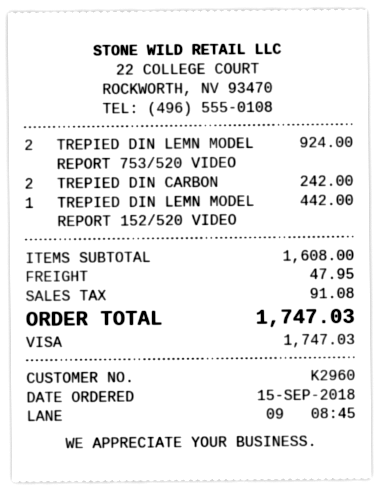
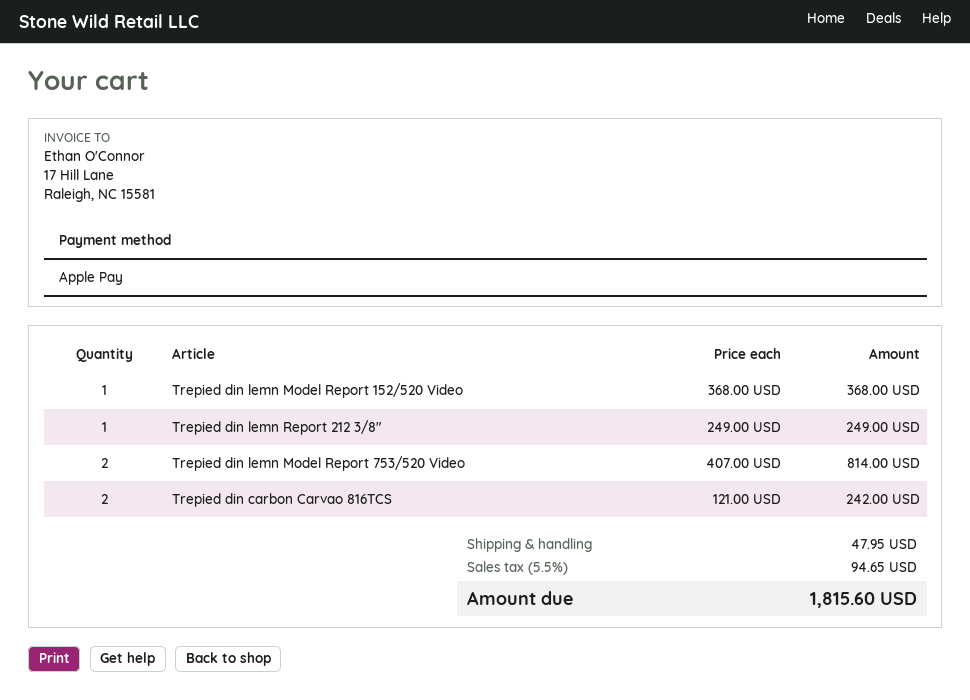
payment method: Visa -> Apple Pay
TREPIED DIN LEMN MODEL REPORT 753/520 VIDEO: 2 for 924.00 -> 2 for 814.00
TREPIED DIN LEMN MODEL REPORT 152/520 VIDEO: 1 for 442.00 -> 1 for 368.00
Trepied din lemn Report 212 3/8": none -> 1 for 249.00
tax: 91.08 -> 94.65
total: 1747.03 -> 1815.60

